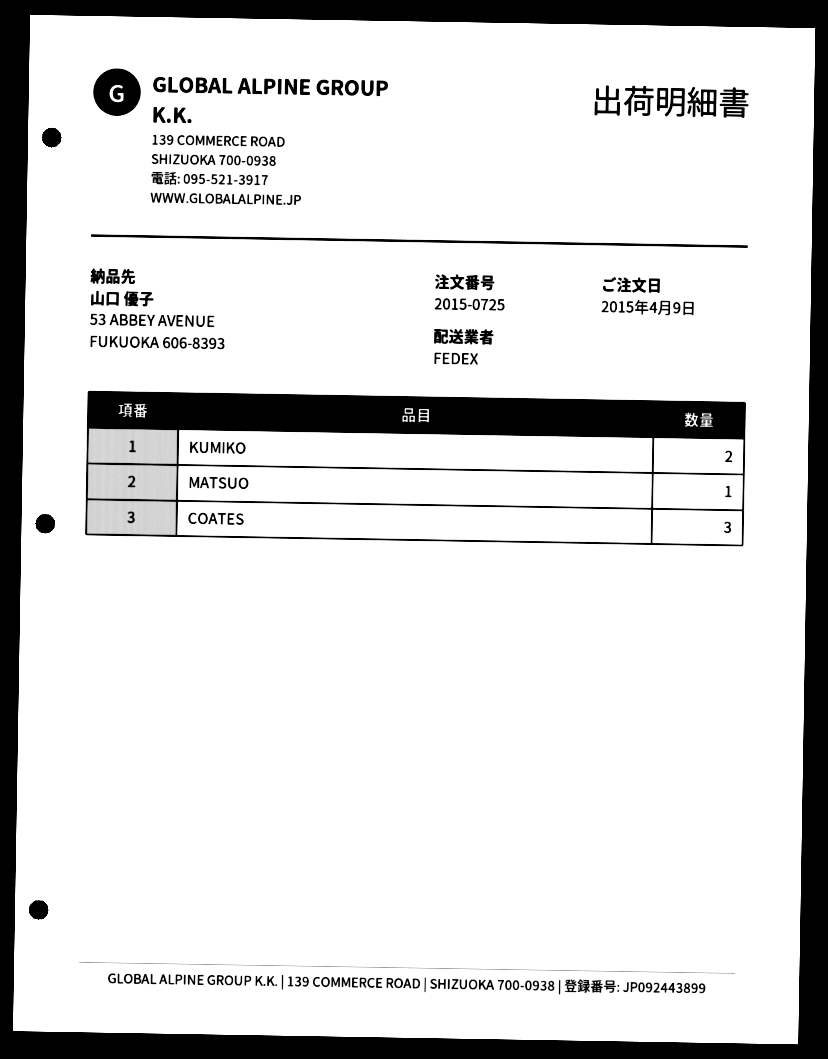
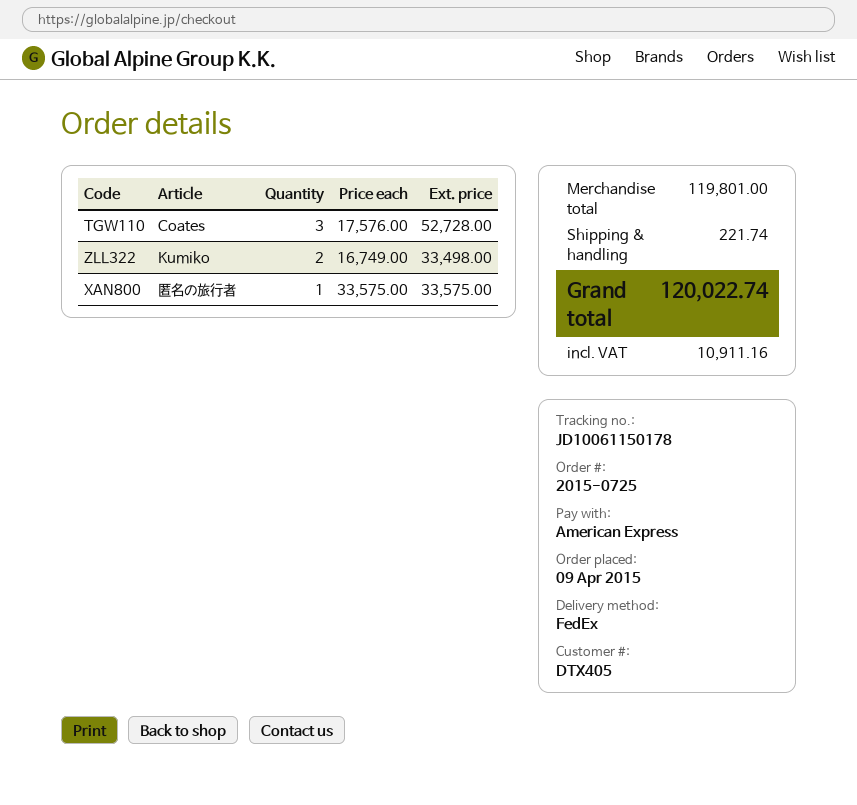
MATSUO: 1 -> none
匿名の旅行者: none -> 1

